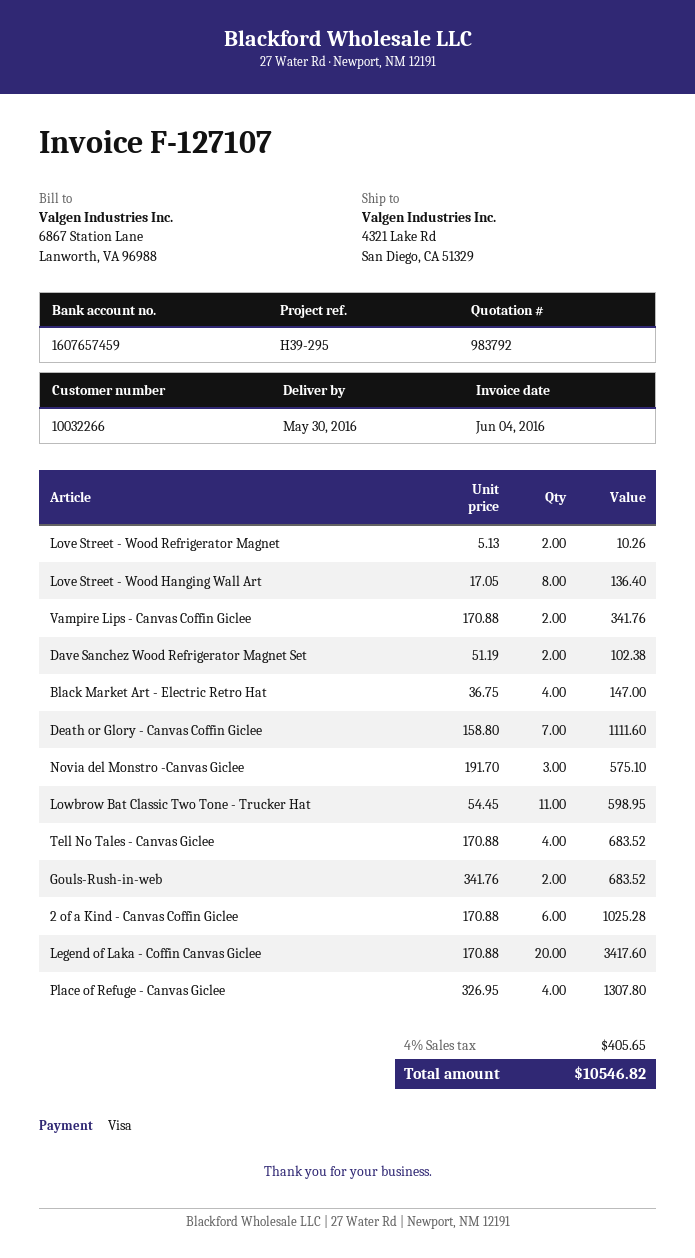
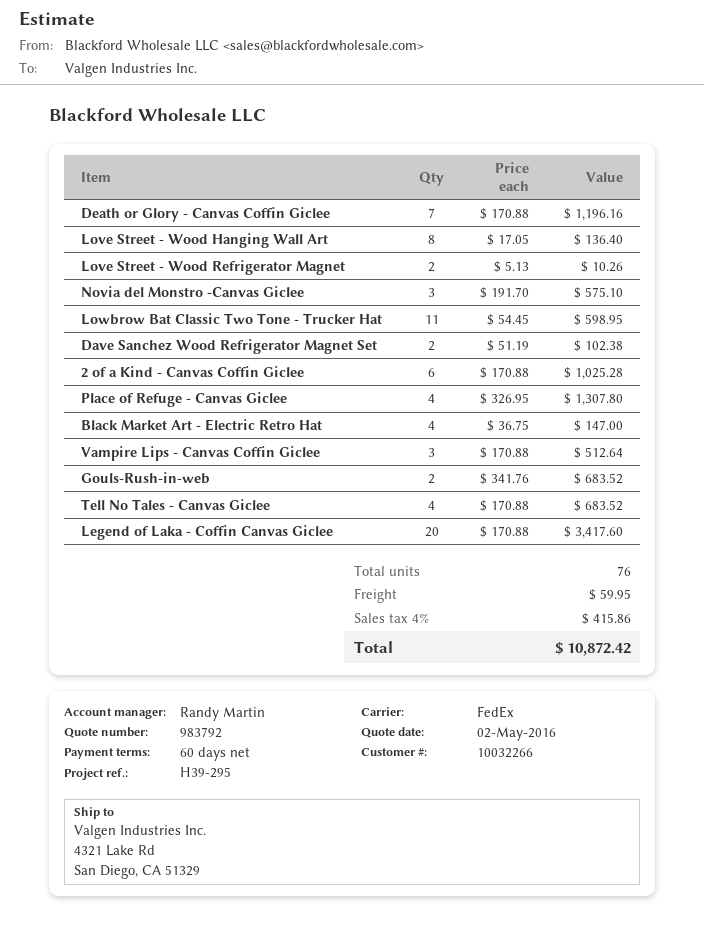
Vampire Lips - Canvas Coffin Giclee: 2 x 170.88 = 341.76 -> 3 x 170.88 = 512.64
Death or Glory - Canvas Coffin Giclee: 7 x 158.80 = 1111.60 -> 7 x 170.88 = 1196.16
shipping: none -> 59.95
tax: 4% = 405.65 -> 4% = 415.86
total: 10546.82 -> 10872.42

